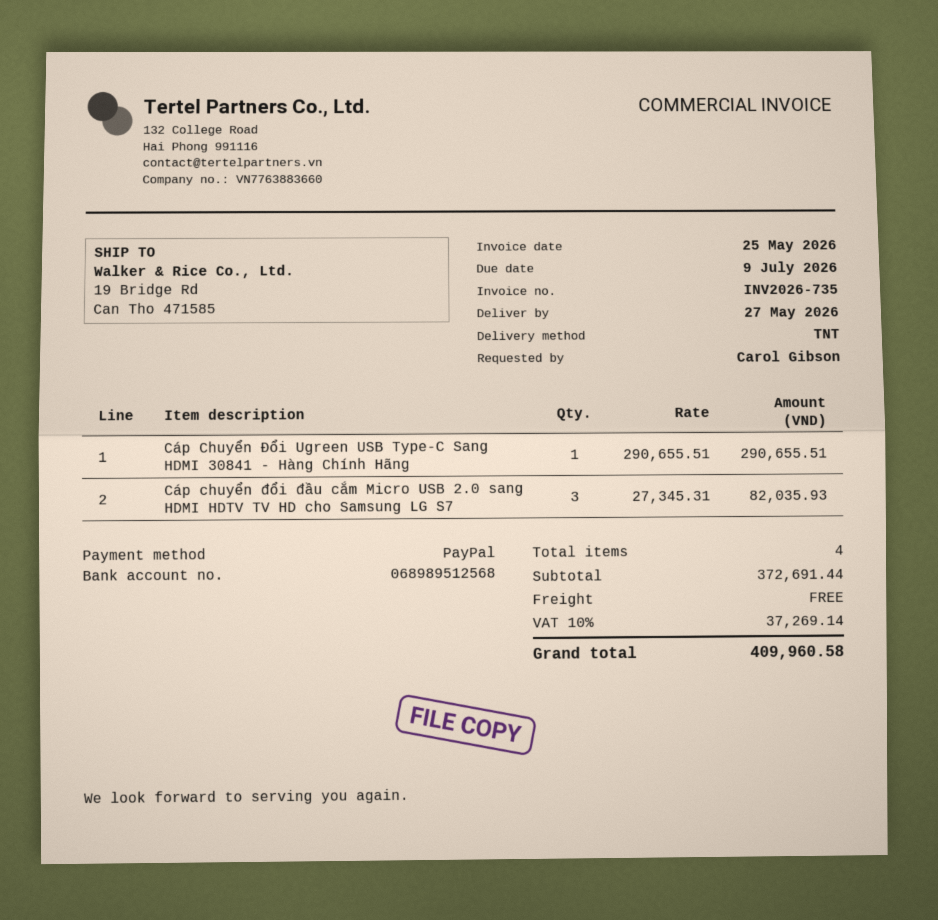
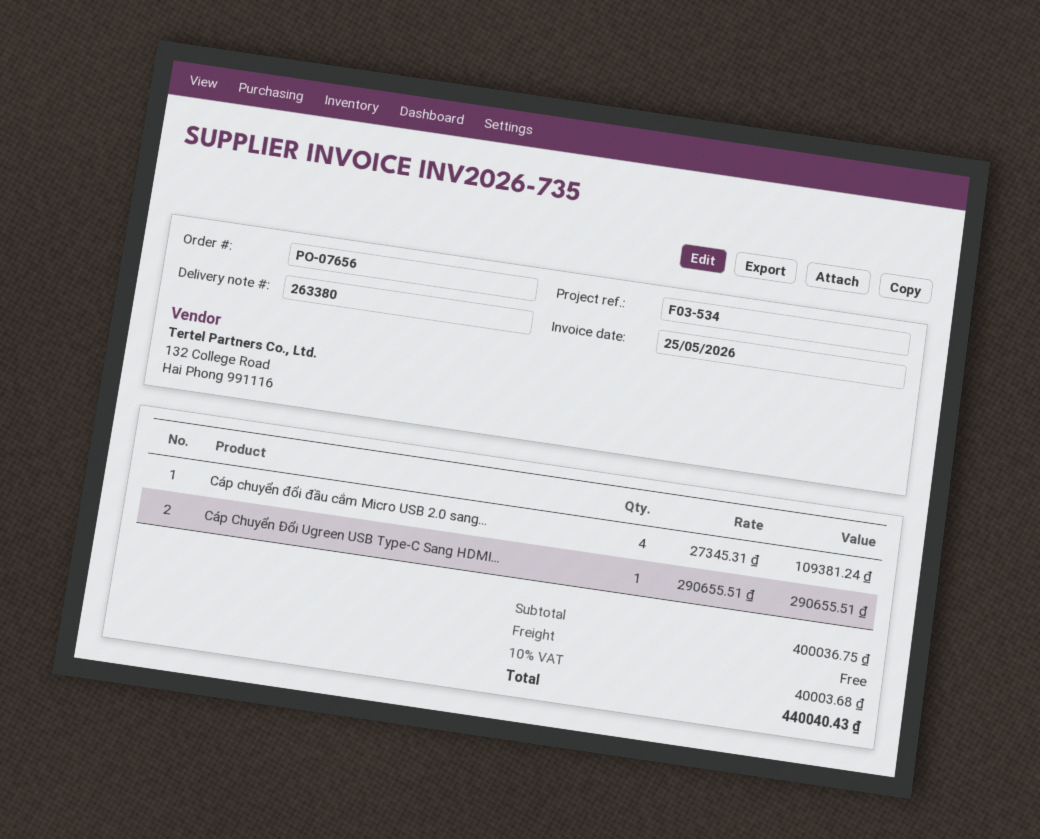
Cáp chuyển đổi đầu cắm Micro USB 2.0 sang HDMI HDTV TV HD cho Samsung LG S7: 3 x 27345.31 = 82035.93 -> 4 x 27345.31 = 109381.24
subtotal: 372691.44 -> 400036.75
tax: 10% = 37269.14 -> 10% = 40003.68
total: 409960.58 -> 440040.43

